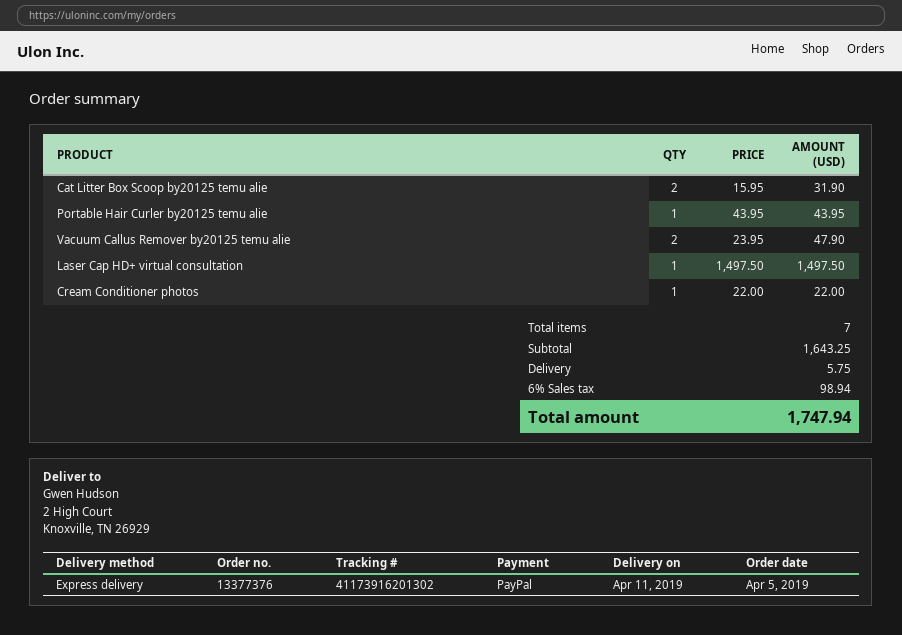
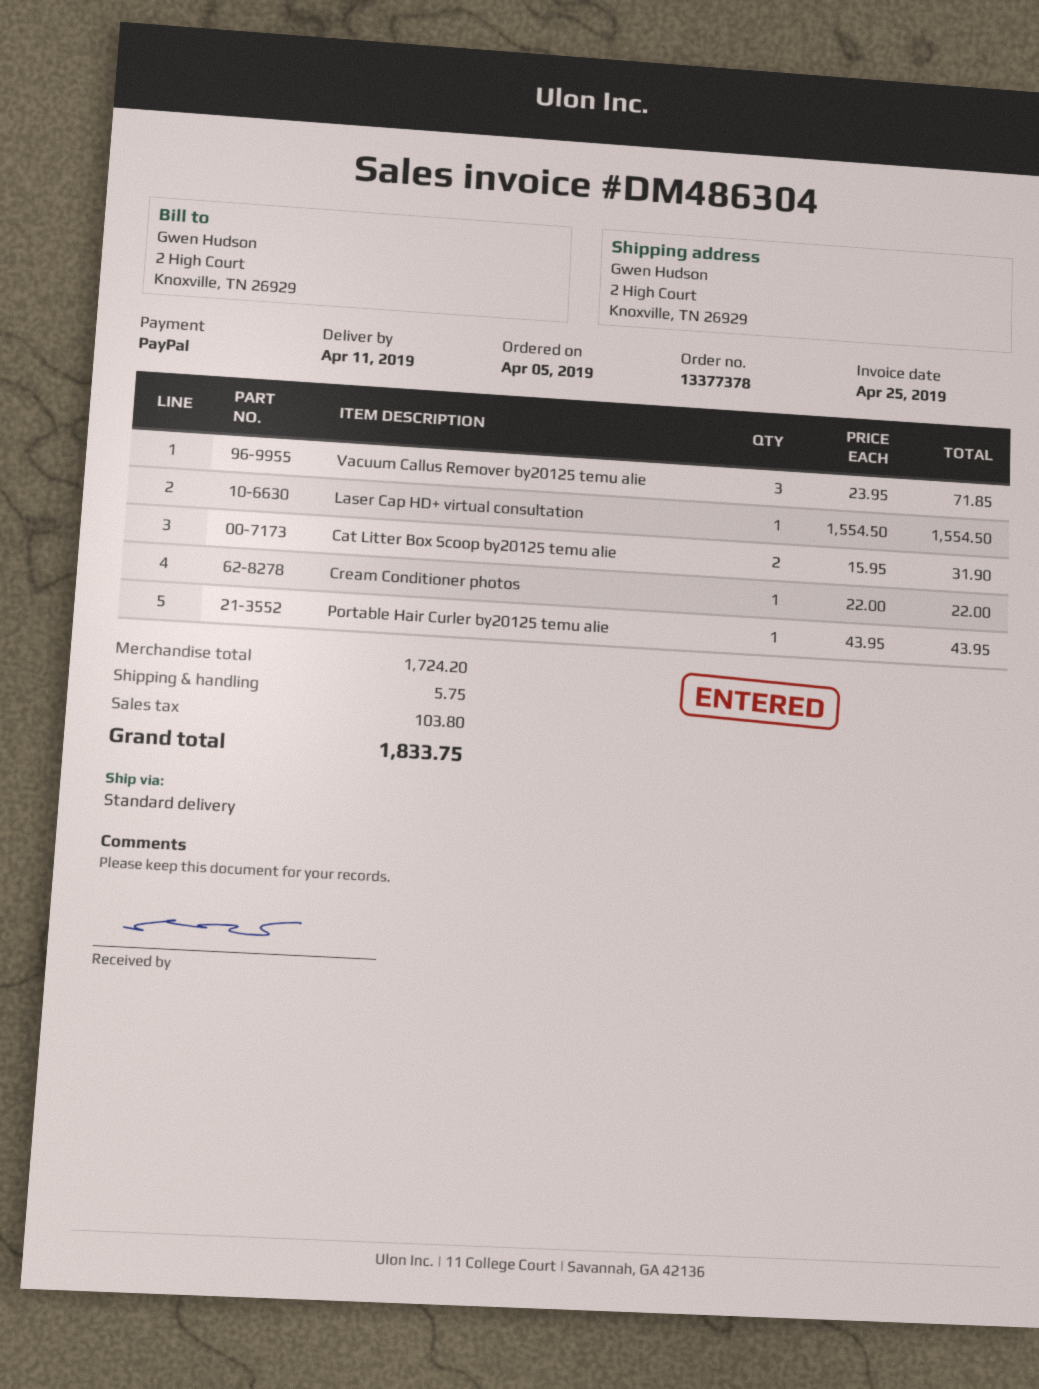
order number: 13377376 -> 13377378
shipping method: express -> standard
Vacuum Callus Remover by20125 temu alie: 2 x 23.95 = 47.90 -> 3 x 23.95 = 71.85
Laser Cap HD+ virtual consultation: 1 x 1497.50 = 1497.50 -> 1 x 1554.50 = 1554.50
subtotal: 1643.25 -> 1724.20
tax: 98.94 -> 103.80
total: 1747.94 -> 1833.75

